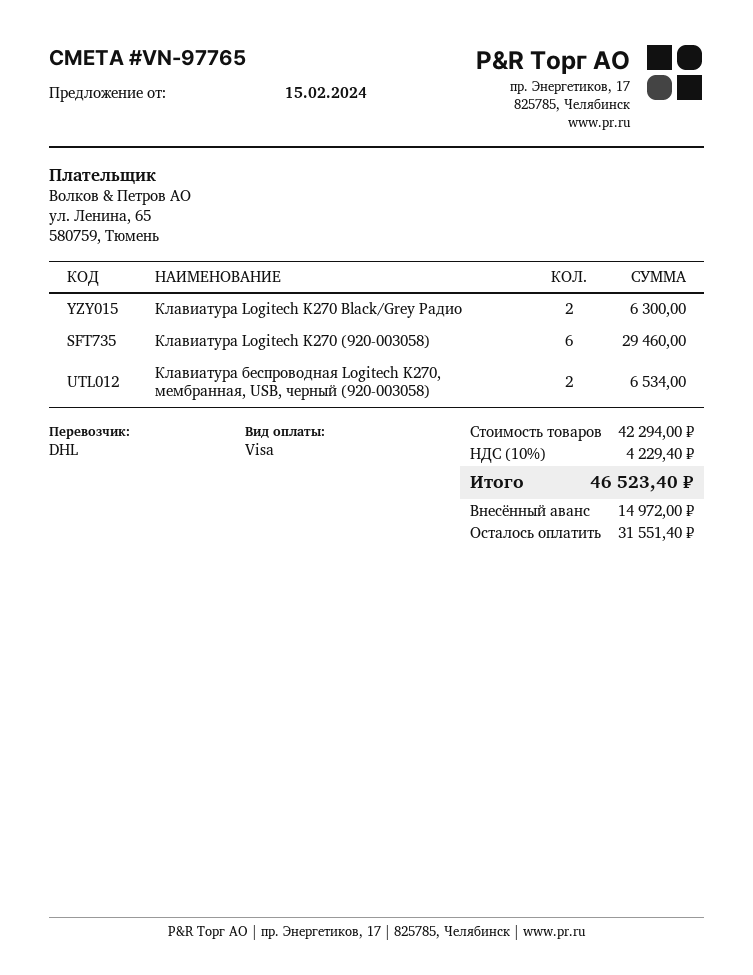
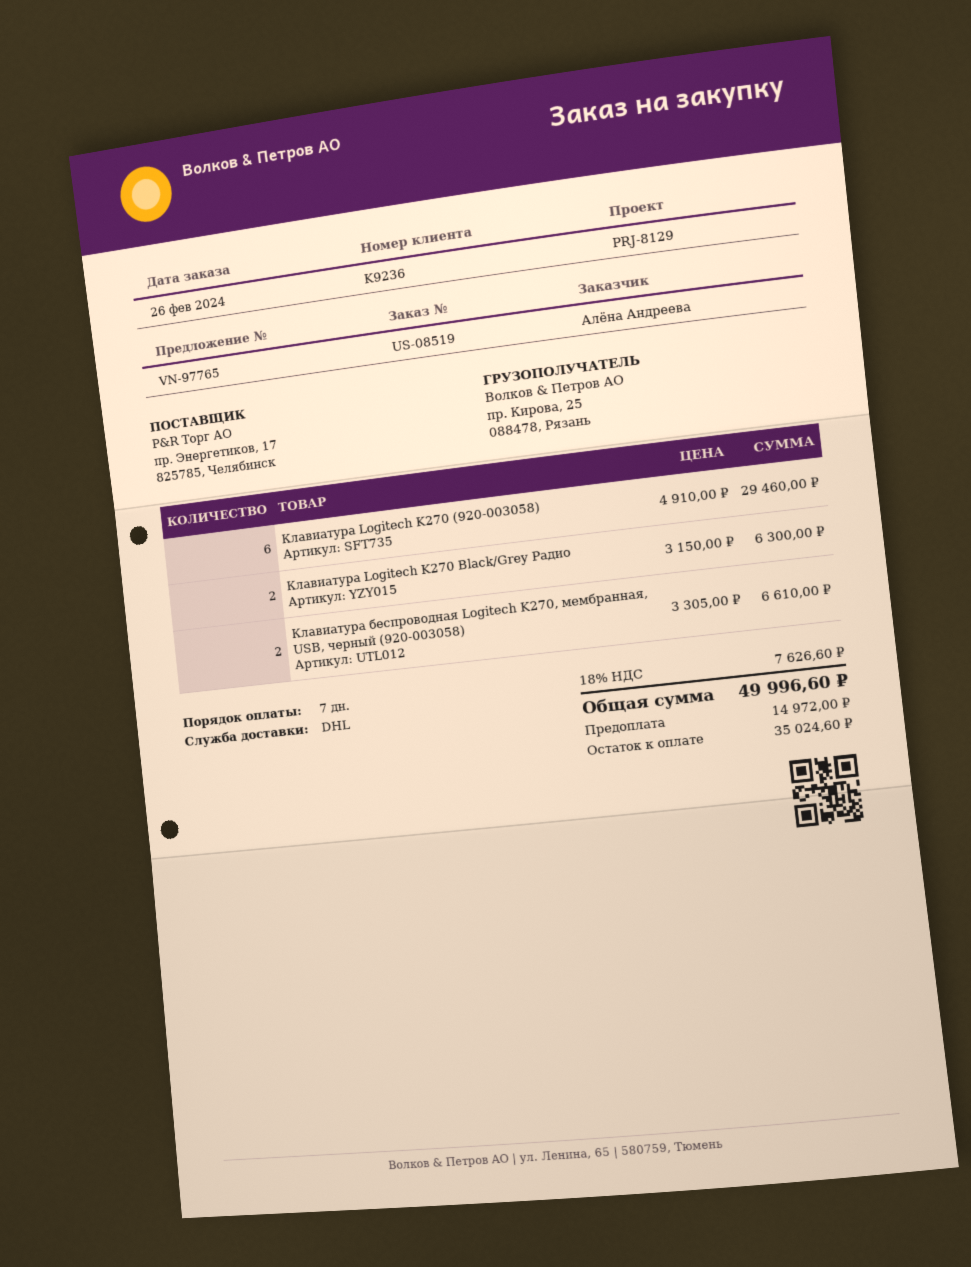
Клавиатура беспроводная Logitech K270, мембранная, USB, черный (920-003058): 2 for 6534.00 -> 2 for 6610.00
tax: 10% = 4229.40 -> 18% = 7626.60
total: 46523.40 -> 49996.60
balance: 31551.40 -> 35024.60

